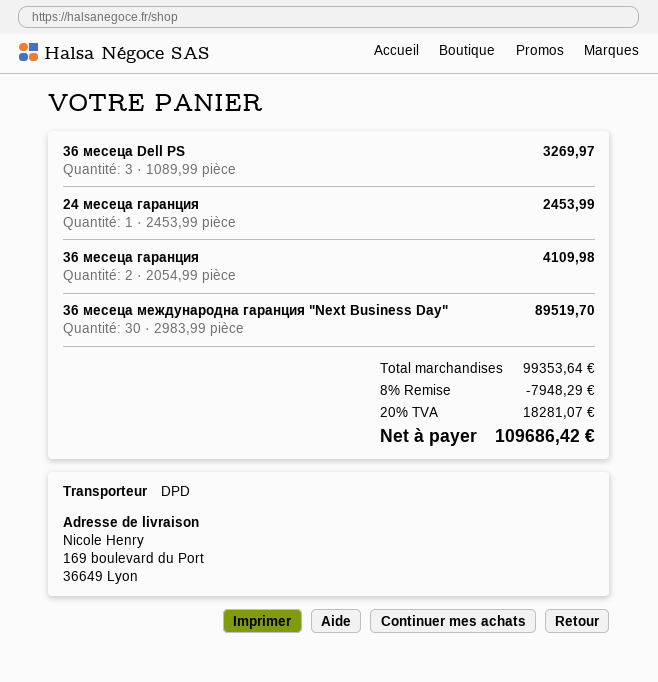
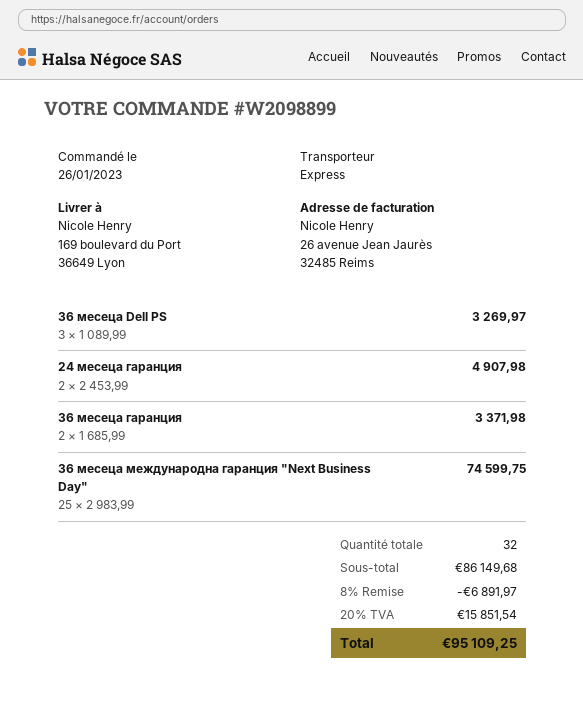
shipping method: DPD -> express
24 месеца гаранция: 1 x 2453.99 = 2453.99 -> 2 x 2453.99 = 4907.98
36 месеца гаранция: 2 x 2054.99 = 4109.98 -> 2 x 1685.99 = 3371.98
36 месеца международна гаранция "Next Business Day": 30 x 2983.99 = 89519.70 -> 25 x 2983.99 = 74599.75
subtotal: 99353.64 -> 86149.68
discount: 8% = 7948.29 -> 8% = 6891.97
tax: 20% = 18281.07 -> 20% = 15851.54
total: 109686.42 -> 95109.25

